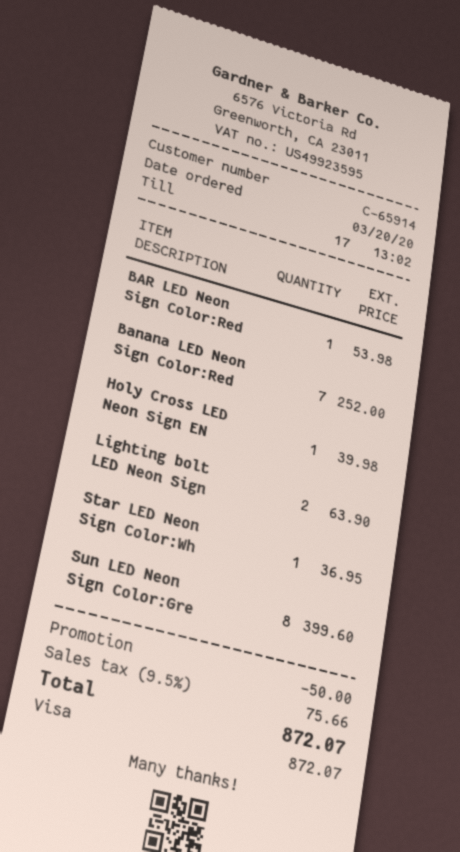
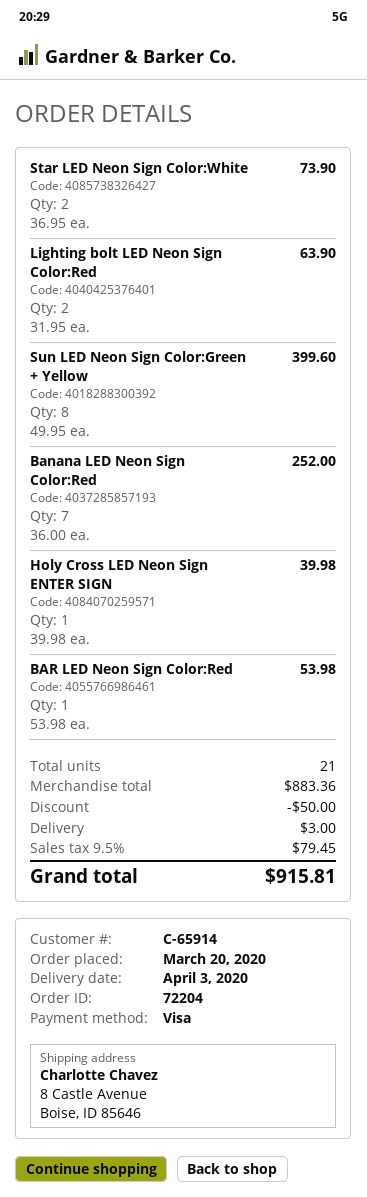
Star LED Neon Sign Color:Wh: 1 for 36.95 -> 2 for 73.90
shipping: none -> 3.00
tax: 9.5% = 75.66 -> 9.5% = 79.45
total: 872.07 -> 915.81

